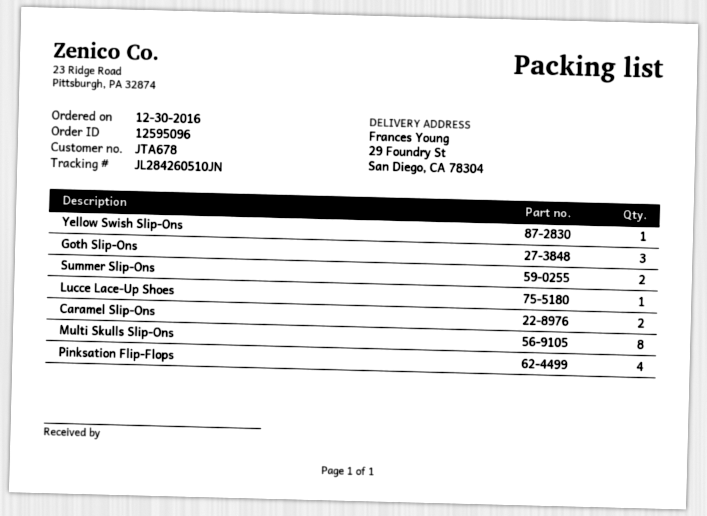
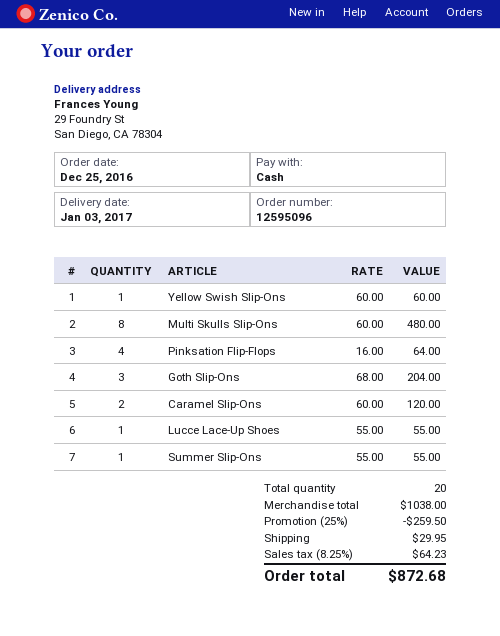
order date: 2016-12-30 -> 2016-12-25
Summer Slip-Ons: 2 -> 1

